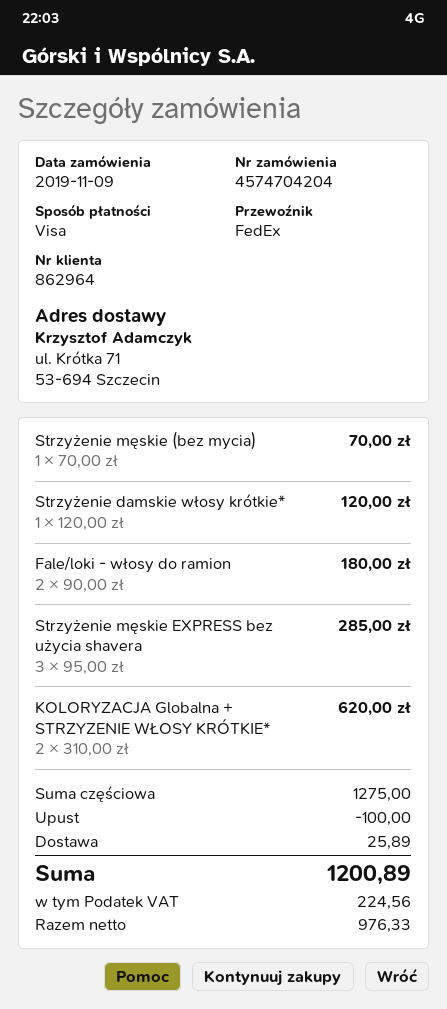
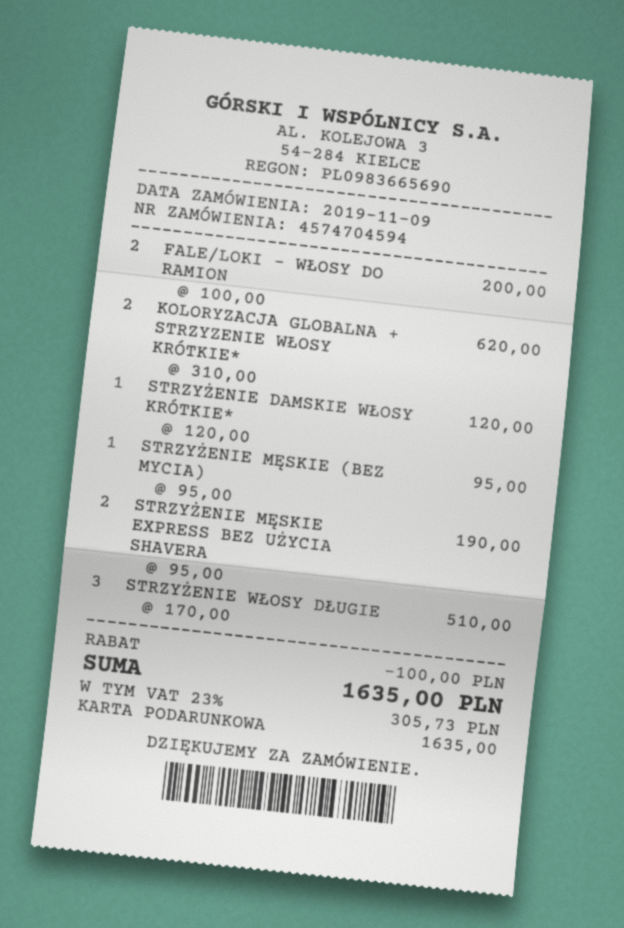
order number: 4574704204 -> 4574704594
payment method: Visa -> gift card
Strzyżenie męskie (bez mycia): 1 x 70.00 = 70.00 -> 1 x 95.00 = 95.00
Fale/loki - włosy do ramion: 2 x 90.00 = 180.00 -> 2 x 100.00 = 200.00
Strzyżenie męskie EXPRESS bez użycia shavera: 3 x 95.00 = 285.00 -> 2 x 95.00 = 190.00
STRZYŻENIE WŁOSY DŁUGIE: none -> 3 x 170.00 = 510.00
shipping: 25.89 -> none
tax: 224.56 -> 305.73
total: 1200.89 -> 1635.00

